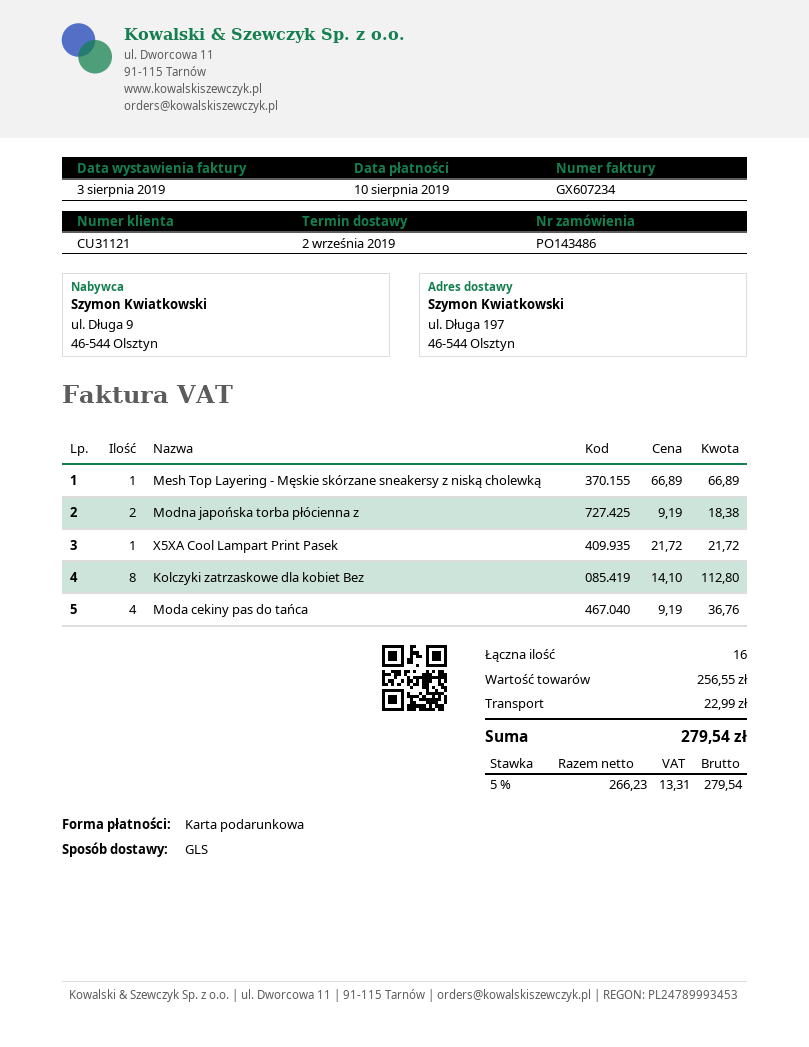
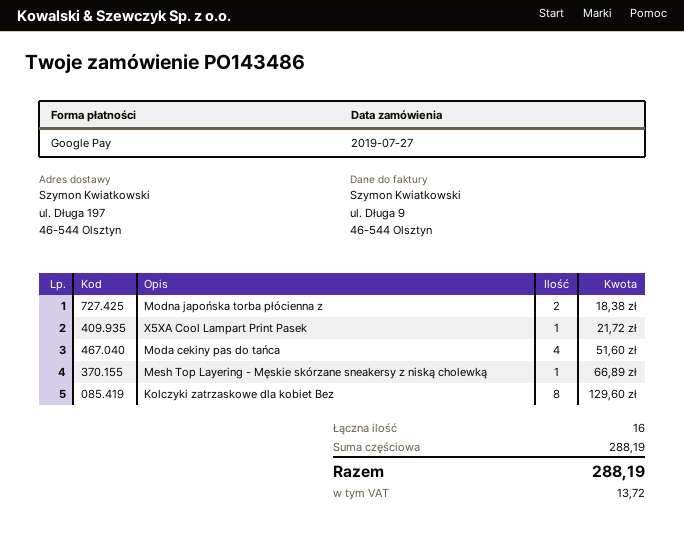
payment method: gift card -> Google Pay
Kolczyki zatrzaskowe dla kobiet Bez: 8 for 112.80 -> 8 for 129.60
Moda cekiny pas do tańca: 4 for 36.76 -> 4 for 51.60
subtotal: 256.55 -> 288.19
shipping: 22.99 -> none
tax: 13.31 -> 13.72
total: 279.54 -> 288.19

